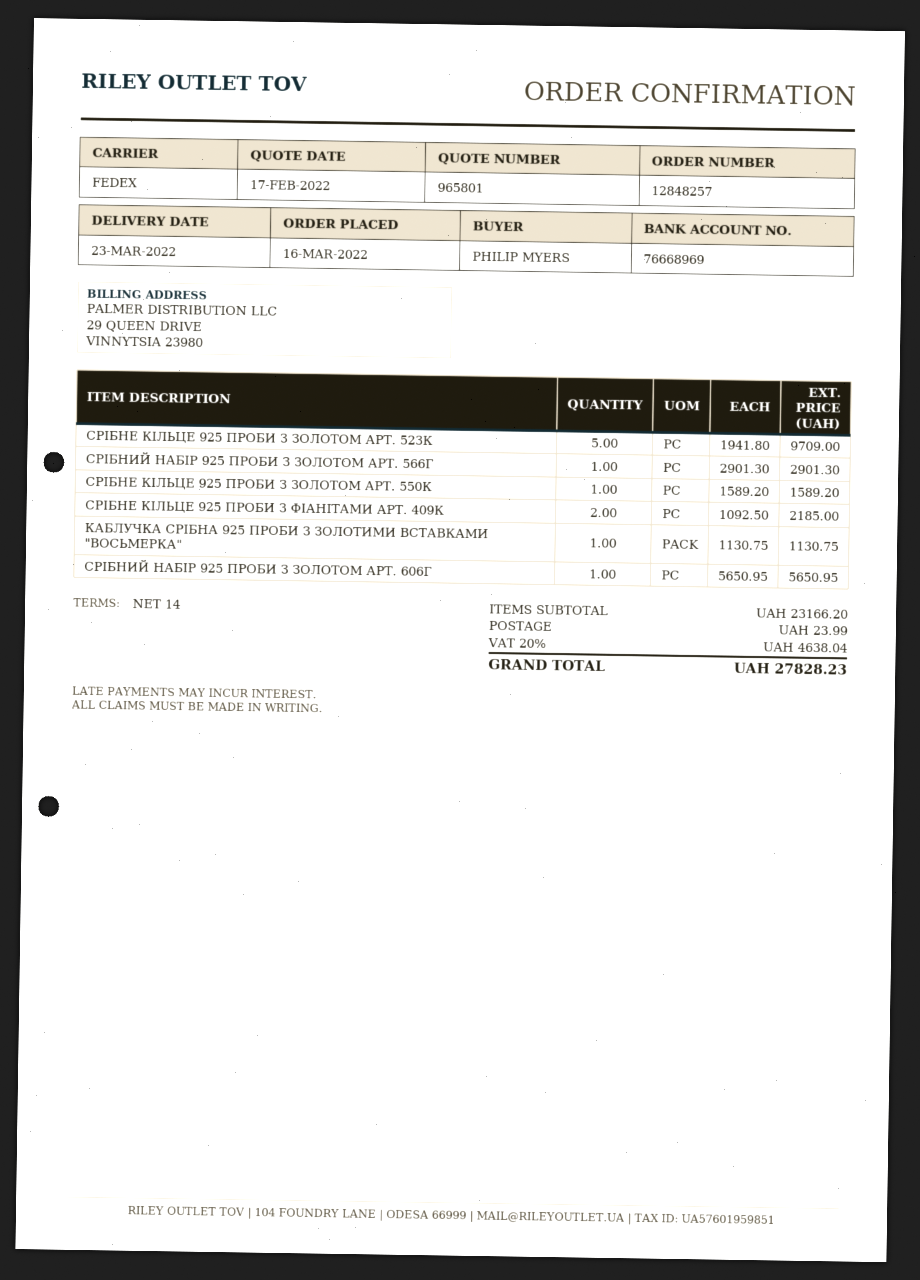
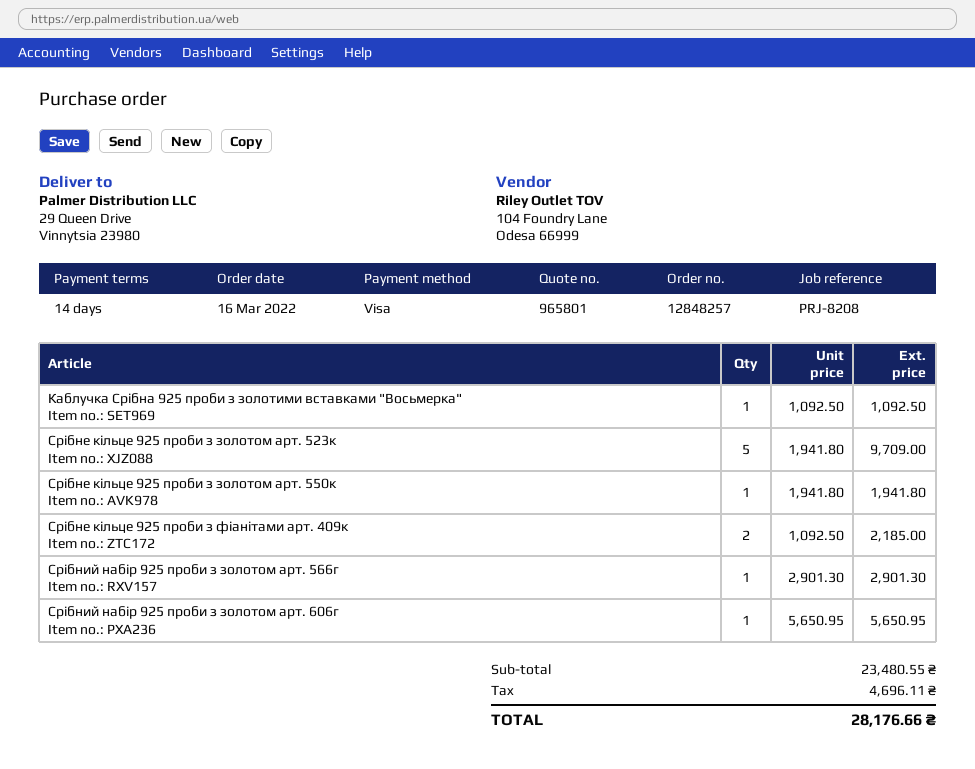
СРІБНЕ КІЛЬЦЕ 925 ПРОБИ З ЗОЛОТОМ АРТ. 550К: 1 x 1589.20 = 1589.20 -> 1 x 1941.80 = 1941.80
КАБЛУЧКА СРІБНА 925 ПРОБИ З ЗОЛОТИМИ ВСТАВКАМИ "ВОСЬМЕРКА": 1 x 1130.75 = 1130.75 -> 1 x 1092.50 = 1092.50
subtotal: 23166.20 -> 23480.55
shipping: 23.99 -> none
tax: 4638.04 -> 4696.11
total: 27828.23 -> 28176.66

